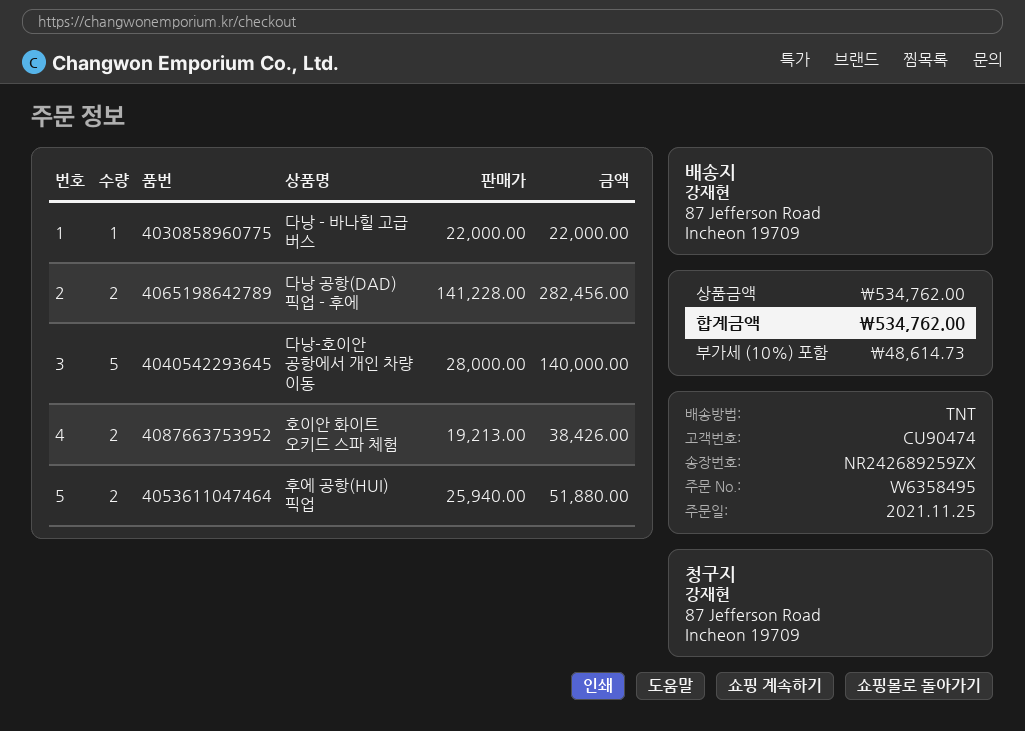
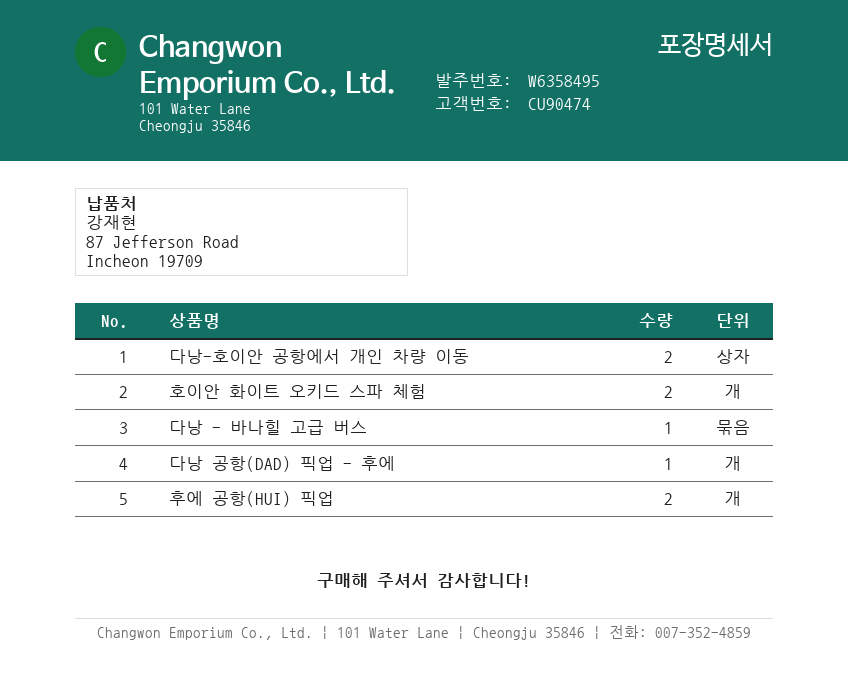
다낭 공항(DAD) 픽업 - 후에: 2 -> 1
다낭-호이안 공항에서 개인 차량 이동: 5 -> 2

